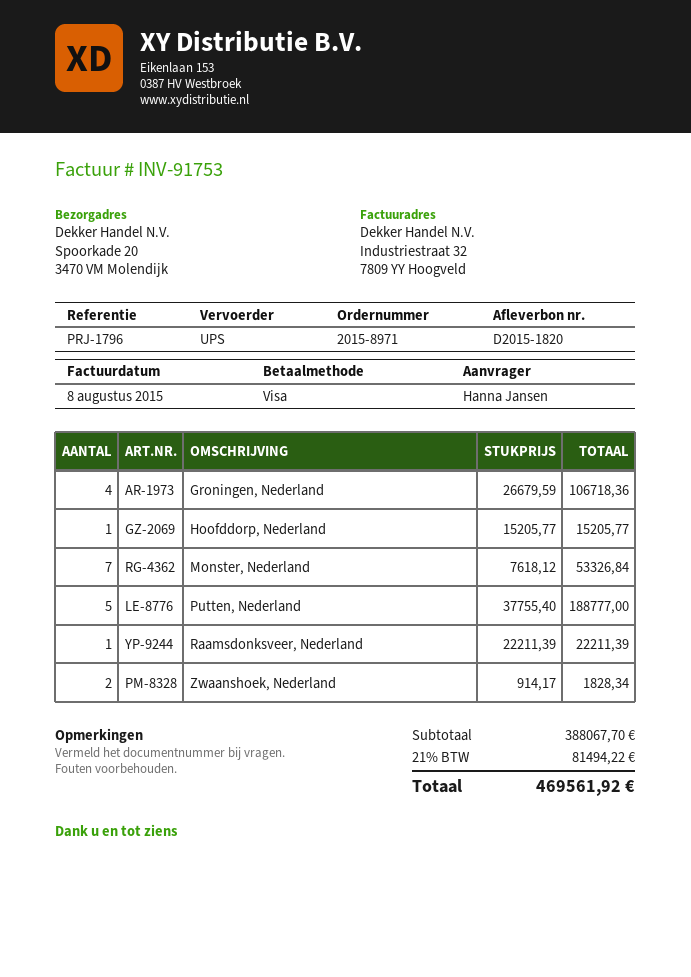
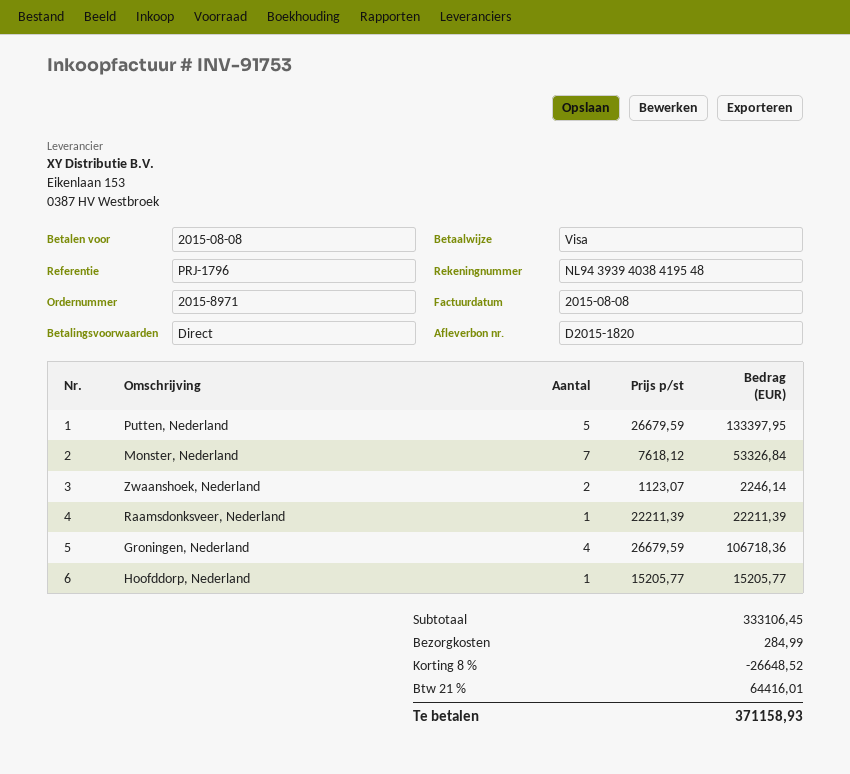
Putten, Nederland: 5 x 37755.40 = 188777.00 -> 5 x 26679.59 = 133397.95
Zwaanshoek, Nederland: 2 x 914.17 = 1828.34 -> 2 x 1123.07 = 2246.14
subtotal: 388067.70 -> 333106.45
discount: none -> 8% = 26648.52
shipping: none -> 284.99
tax: 21% = 81494.22 -> 21% = 64416.01
total: 469561.92 -> 371158.93

